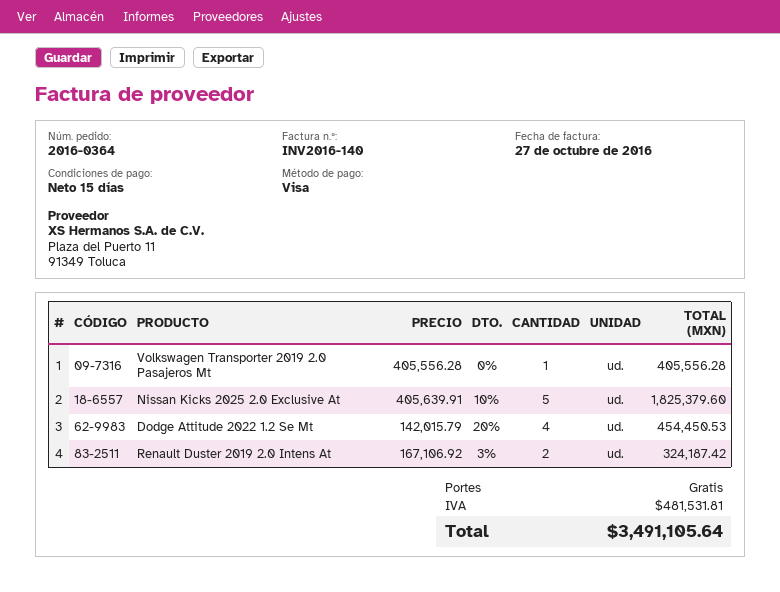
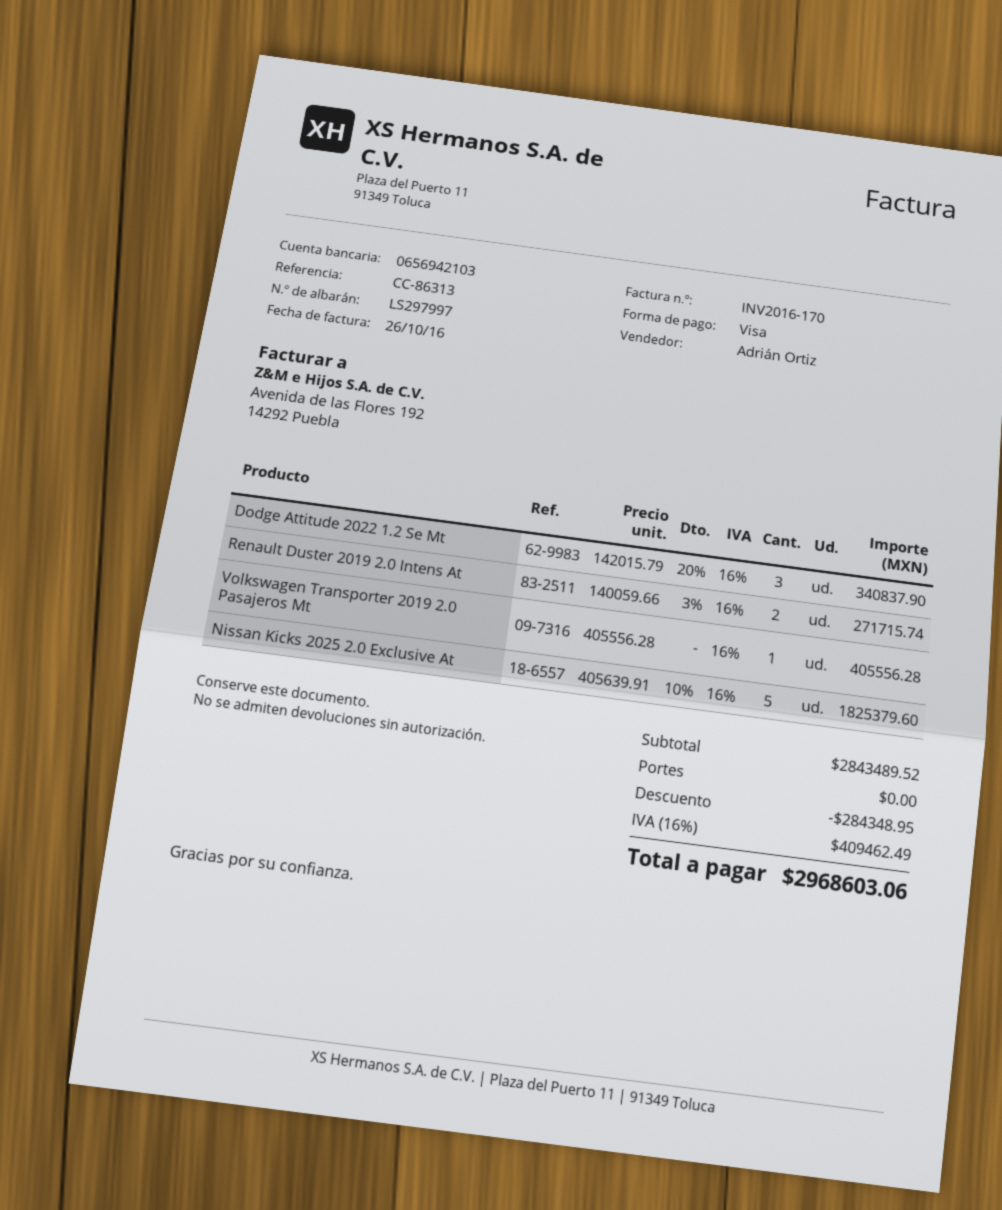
invoice number: INV2016-140 -> INV2016-170
invoice date: 2016-10-27 -> 2016-10-26
Dodge Attitude 2022 1.2 Se Mt: 4 x 142015.79 - 20% = 454450.53 -> 3 x 142015.79 - 20% = 340837.90
Renault Duster 2019 2.0 Intens At: 2 x 167106.92 - 3% = 324187.42 -> 2 x 140059.66 - 3% = 271715.74
discount: none -> 284348.95
tax: 481531.81 -> 409462.49
total: 3491105.64 -> 2968603.06

